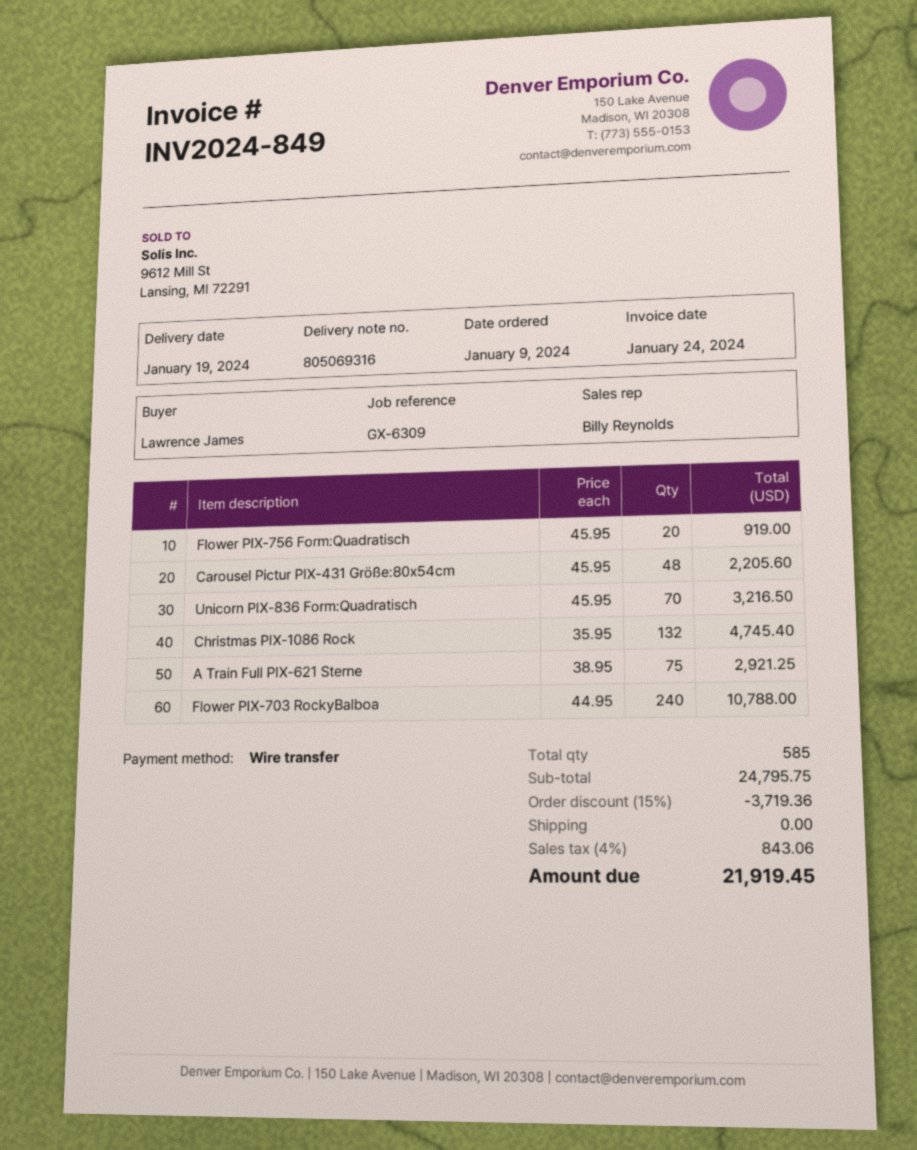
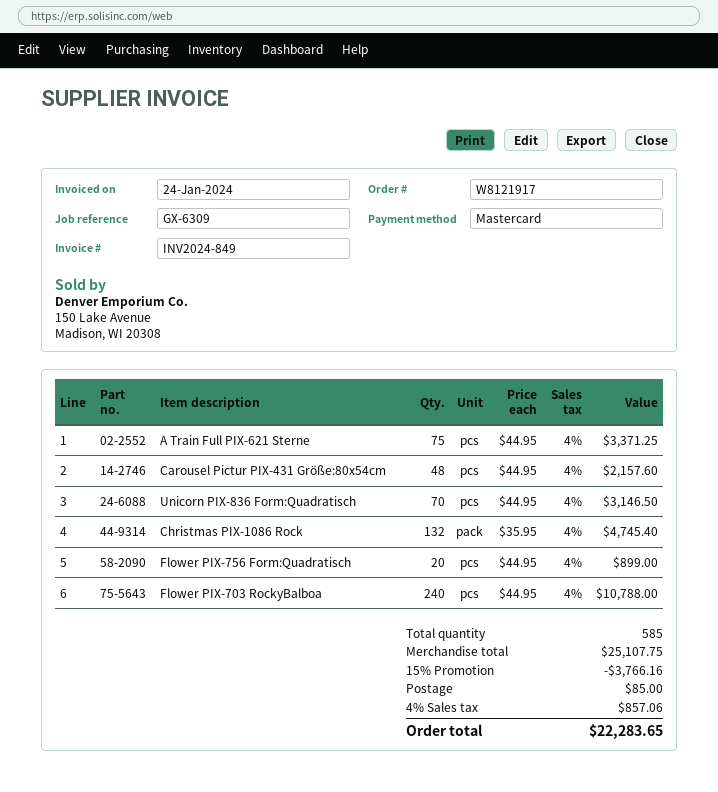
payment method: bank transfer -> Mastercard
Flower PIX-756 Form:Quadratisch: 20 x 45.95 = 919.00 -> 20 x 44.95 = 899.00
Carousel Pictur PIX-431 Größe:80x54cm: 48 x 45.95 = 2205.60 -> 48 x 44.95 = 2157.60
Unicorn PIX-836 Form:Quadratisch: 70 x 45.95 = 3216.50 -> 70 x 44.95 = 3146.50
A Train Full PIX-621 Sterne: 75 x 38.95 = 2921.25 -> 75 x 44.95 = 3371.25
subtotal: 24795.75 -> 25107.75
discount: 15% = 3719.36 -> 15% = 3766.16
shipping: 0.00 -> 85.00
tax: 4% = 843.06 -> 4% = 857.06
total: 21919.45 -> 22283.65

